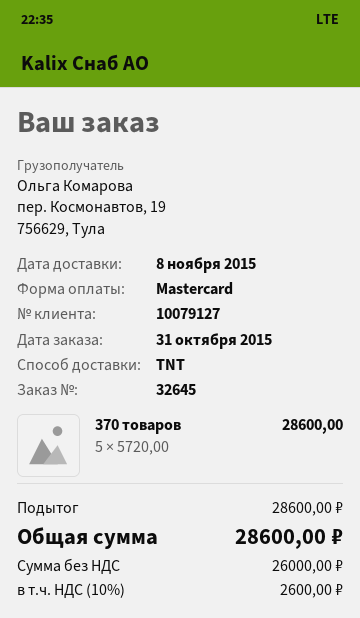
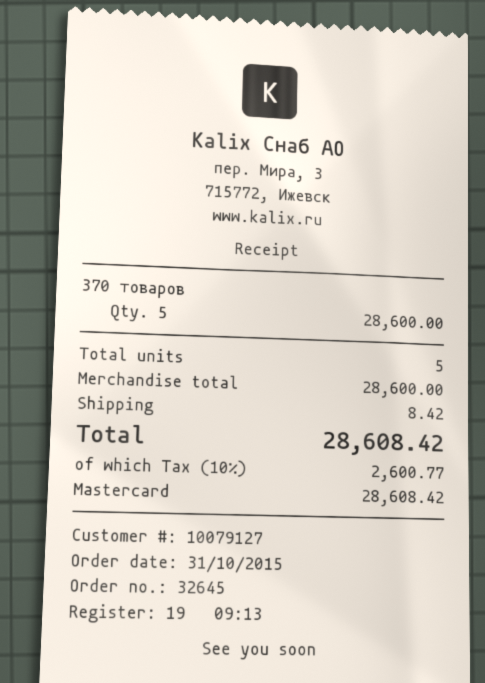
shipping: none -> 8.42
tax: 10% = 2600.00 -> 10% = 2600.77
total: 28600.00 -> 28608.42

